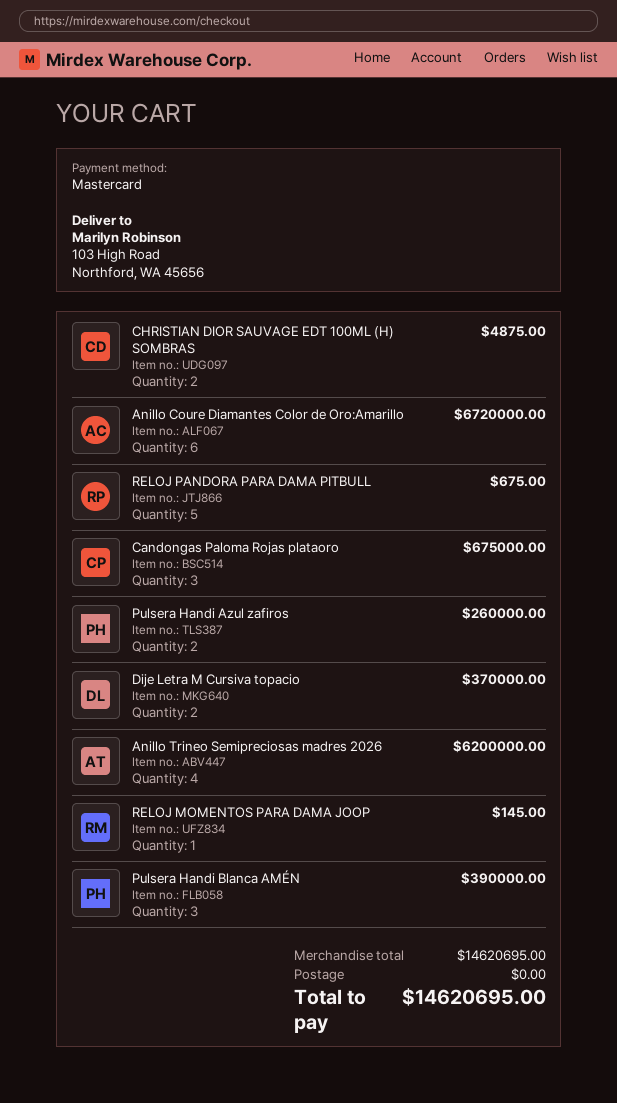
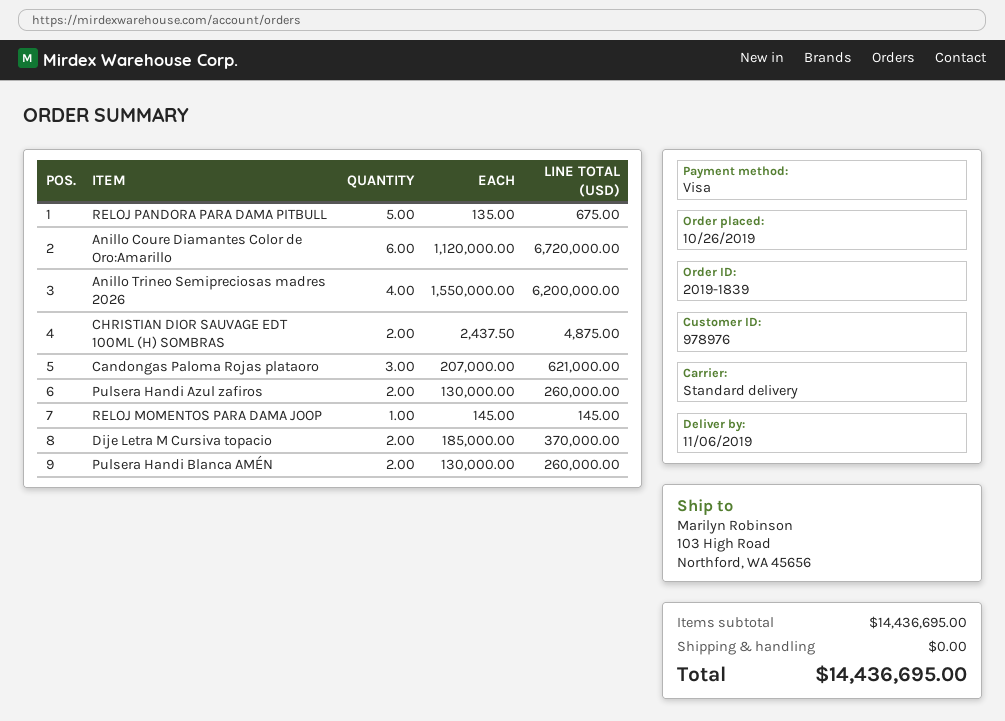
payment method: Mastercard -> Visa
Candongas Paloma Rojas plataoro: 3 for 675000.00 -> 3 for 621000.00
Pulsera Handi Blanca AMÉN: 3 for 390000.00 -> 2 for 260000.00
subtotal: 14620695.00 -> 14436695.00
total: 14620695.00 -> 14436695.00

